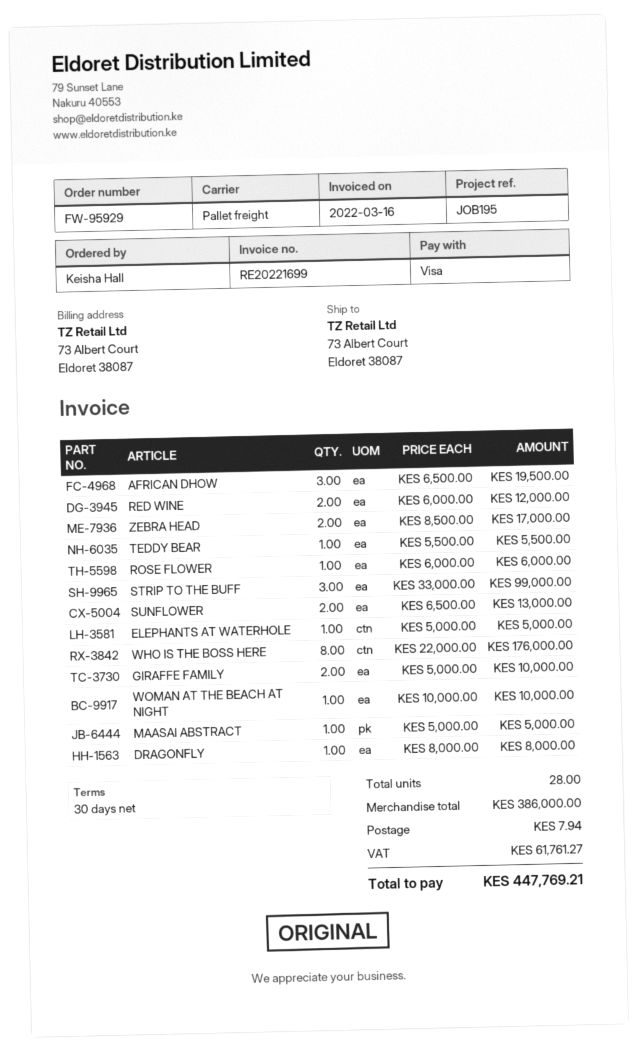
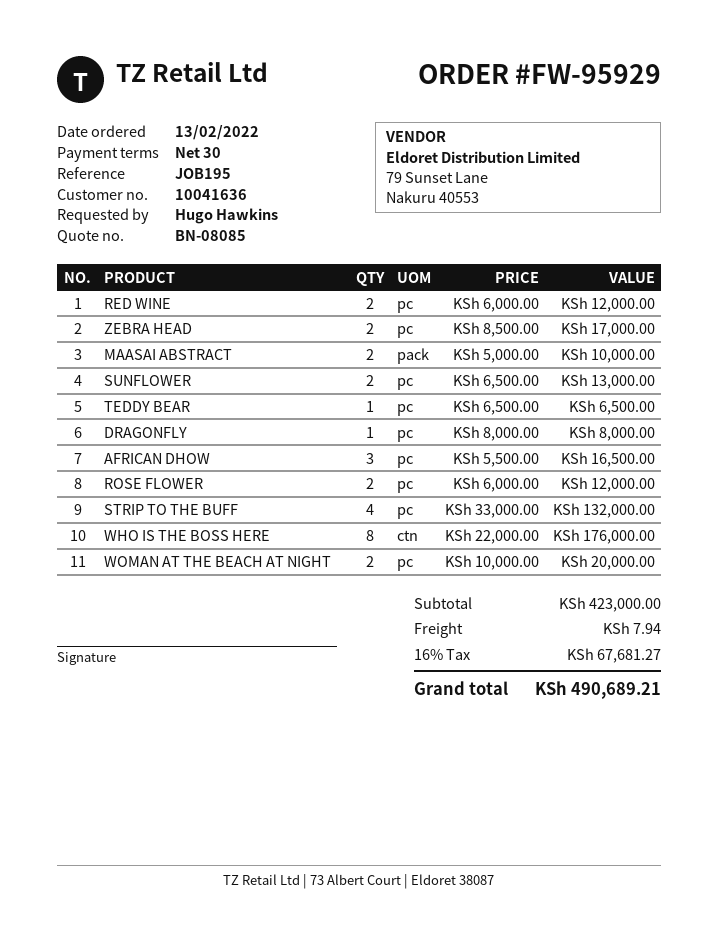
ordered by: Keisha Hall -> Hugo Hawkins
AFRICAN DHOW: 3 x 6500.00 = 19500.00 -> 3 x 5500.00 = 16500.00
TEDDY BEAR: 1 x 5500.00 = 5500.00 -> 1 x 6500.00 = 6500.00
ROSE FLOWER: 1 x 6000.00 = 6000.00 -> 2 x 6000.00 = 12000.00
STRIP TO THE BUFF: 3 x 33000.00 = 99000.00 -> 4 x 33000.00 = 132000.00
ELEPHANTS AT WATERHOLE: 1 x 5000.00 = 5000.00 -> none
GIRAFFE FAMILY: 2 x 5000.00 = 10000.00 -> none
WOMAN AT THE BEACH AT NIGHT: 1 x 10000.00 = 10000.00 -> 2 x 10000.00 = 20000.00
MAASAI ABSTRACT: 1 x 5000.00 = 5000.00 -> 2 x 5000.00 = 10000.00
subtotal: 386000.00 -> 423000.00
tax: 61761.27 -> 67681.27
total: 447769.21 -> 490689.21

